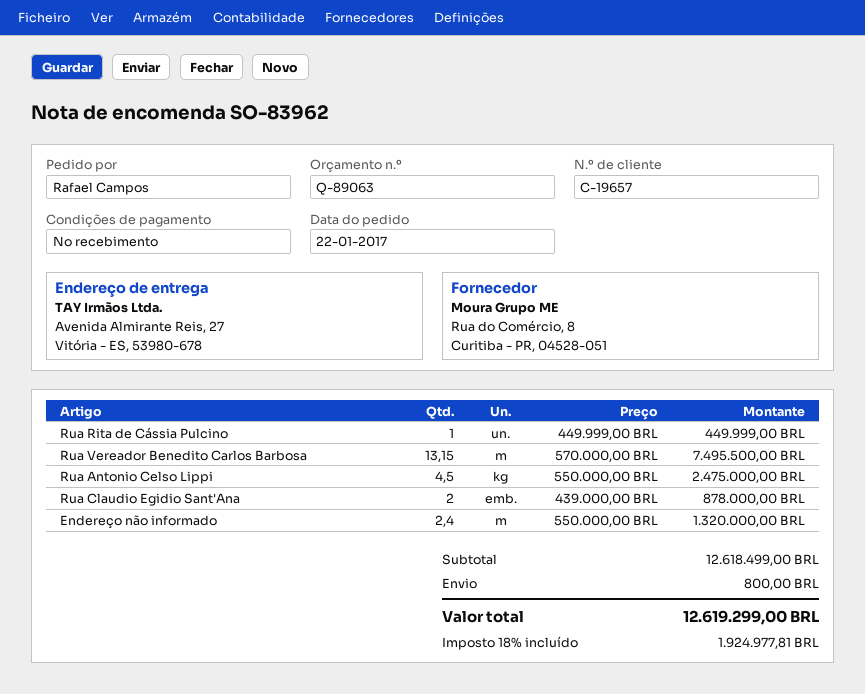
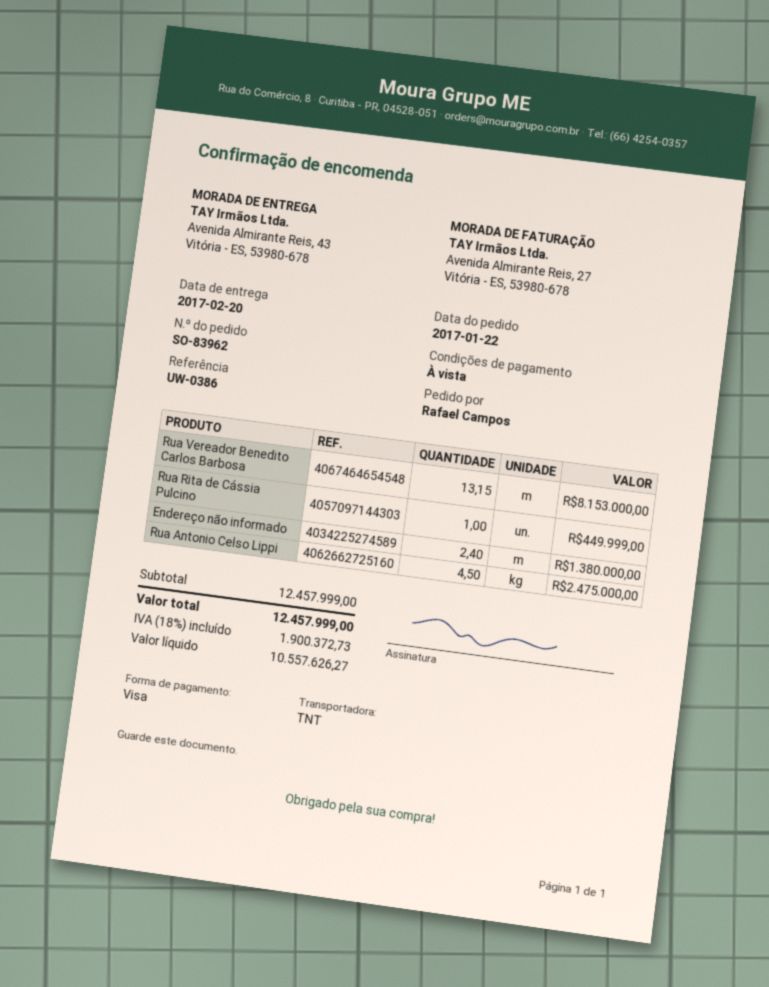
ship to: Avenida Almirante Reis, 27, Vitória - ES, 53980-678 -> Avenida Almirante Reis, 43, Vitória - ES, 53980-678
Rua Vereador Benedito Carlos Barbosa: 13.15 for 7495500.00 -> 13.15 for 8153000.00
Rua Claudio Egidio Sant'Ana: 2 for 878000.00 -> none
Endereço não informado: 2.4 for 1320000.00 -> 2.4 for 1380000.00
subtotal: 12618499.00 -> 12457999.00
shipping: 800.00 -> none
tax: 18% = 1924977.81 -> 18% = 1900372.73
total: 12619299.00 -> 12457999.00

